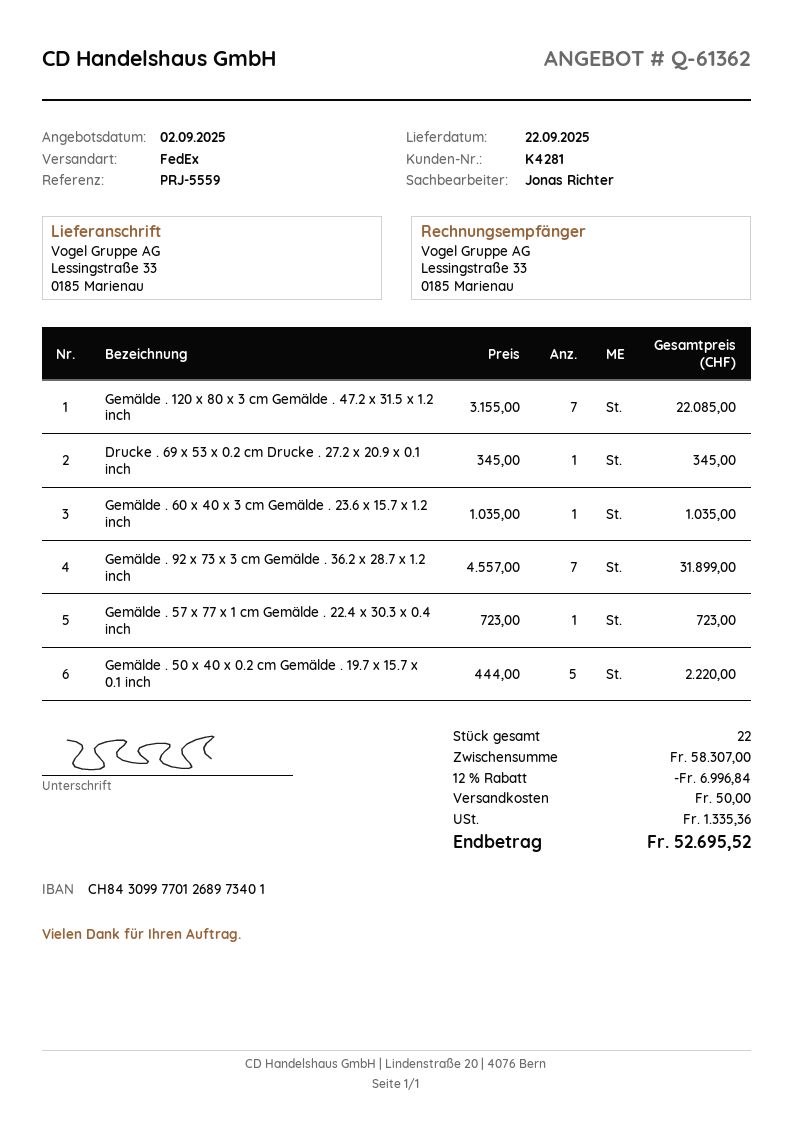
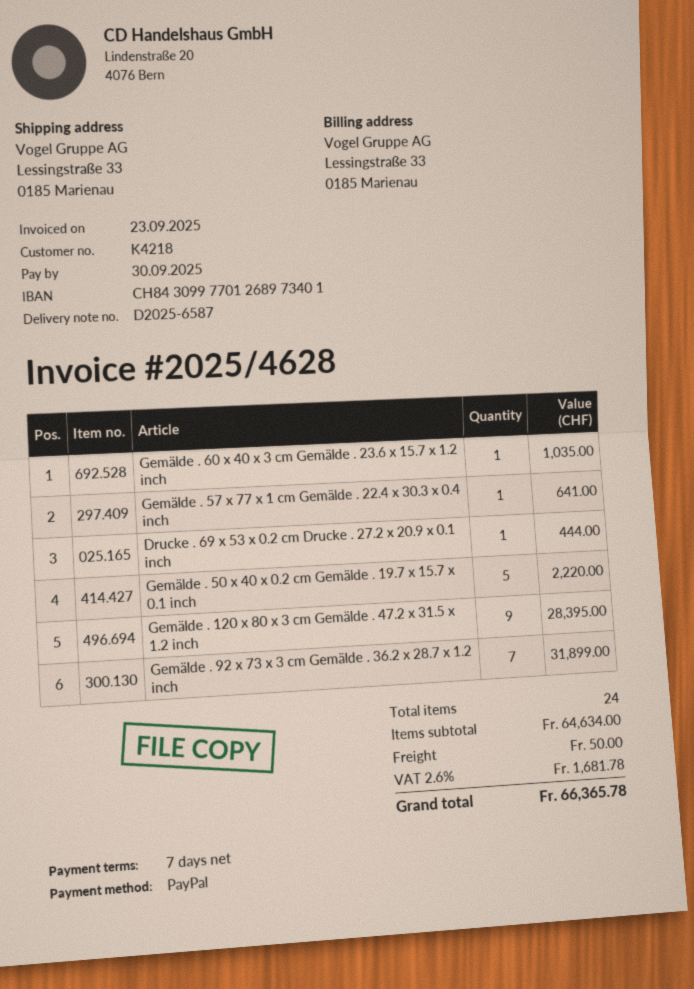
customer number: K4281 -> K4218
Gemälde . 120 x 80 x 3 cm Gemälde . 47.2 x 31.5 x 1.2 inch: 7 for 22085.00 -> 9 for 28395.00
Drucke . 69 x 53 x 0.2 cm Drucke . 27.2 x 20.9 x 0.1 inch: 1 for 345.00 -> 1 for 444.00
Gemälde . 57 x 77 x 1 cm Gemälde . 22.4 x 30.3 x 0.4 inch: 1 for 723.00 -> 1 for 641.00
total quantity: 22 -> 24
subtotal: 58307.00 -> 64634.00
discount: 12% = 6996.84 -> none
tax: 1335.36 -> 1681.78
total: 52695.52 -> 66365.78

